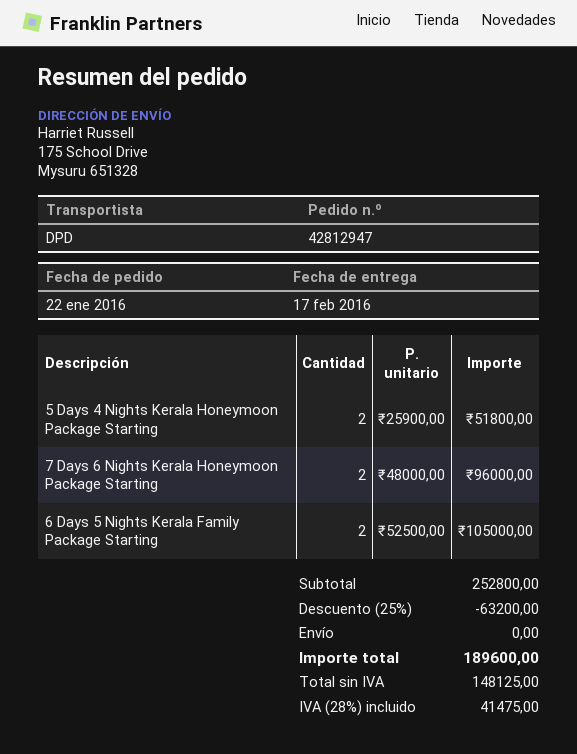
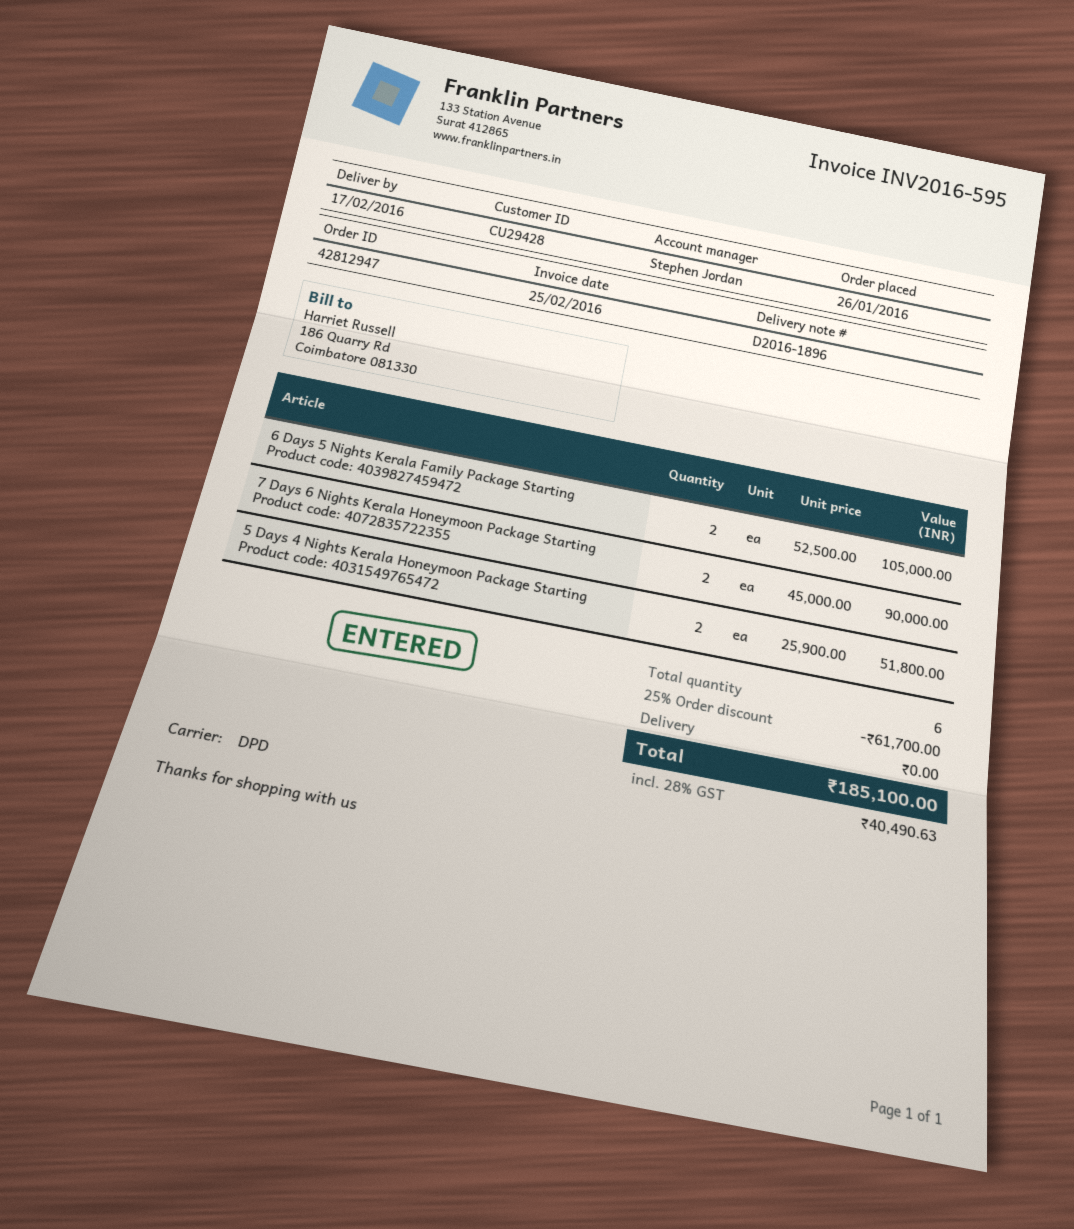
order date: 2016-01-22 -> 2016-01-26
7 Days 6 Nights Kerala Honeymoon Package Starting: 2 x 48000.00 = 96000.00 -> 2 x 45000.00 = 90000.00
discount: 25% = 63200.00 -> 25% = 61700.00
tax: 28% = 41475.00 -> 28% = 40490.63
total: 189600.00 -> 185100.00

